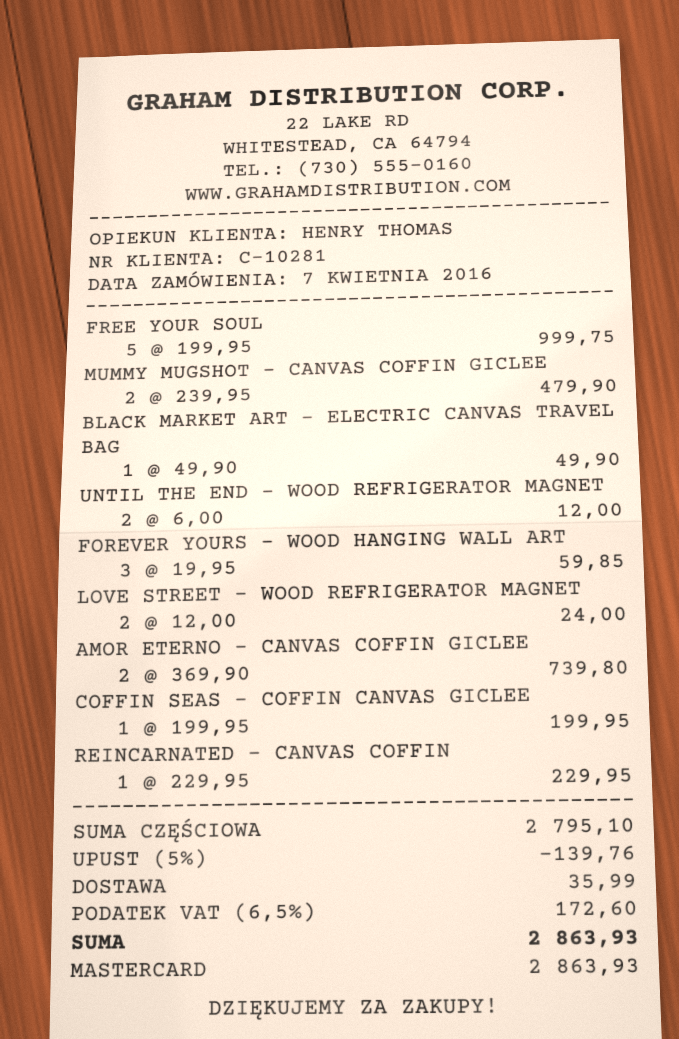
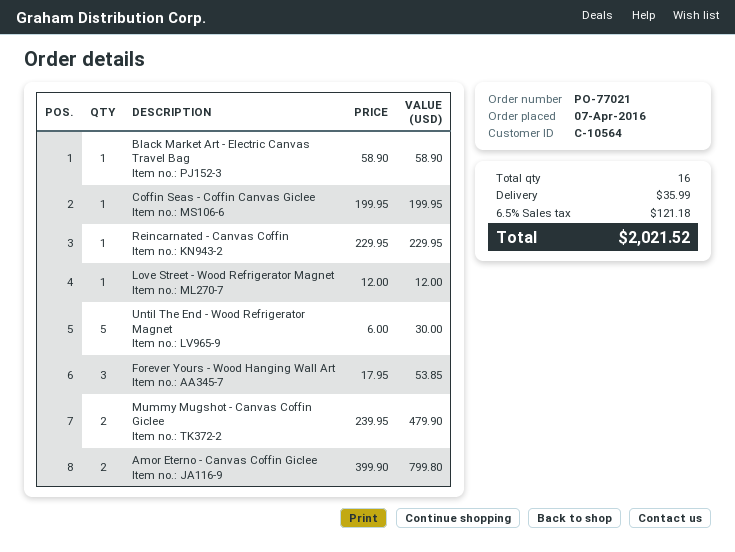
customer number: C-10281 -> C-10564
FREE YOUR SOUL: 5 x 199.95 = 999.75 -> none
BLACK MARKET ART - ELECTRIC CANVAS TRAVEL BAG: 1 x 49.90 = 49.90 -> 1 x 58.90 = 58.90
UNTIL THE END - WOOD REFRIGERATOR MAGNET: 2 x 6.00 = 12.00 -> 5 x 6.00 = 30.00
FOREVER YOURS - WOOD HANGING WALL ART: 3 x 19.95 = 59.85 -> 3 x 17.95 = 53.85
LOVE STREET - WOOD REFRIGERATOR MAGNET: 2 x 12.00 = 24.00 -> 1 x 12.00 = 12.00
AMOR ETERNO - CANVAS COFFIN GICLEE: 2 x 369.90 = 739.80 -> 2 x 399.90 = 799.80
discount: 5% = 139.76 -> none
tax: 6.5% = 172.60 -> 6.5% = 121.18
total: 2863.93 -> 2021.52

